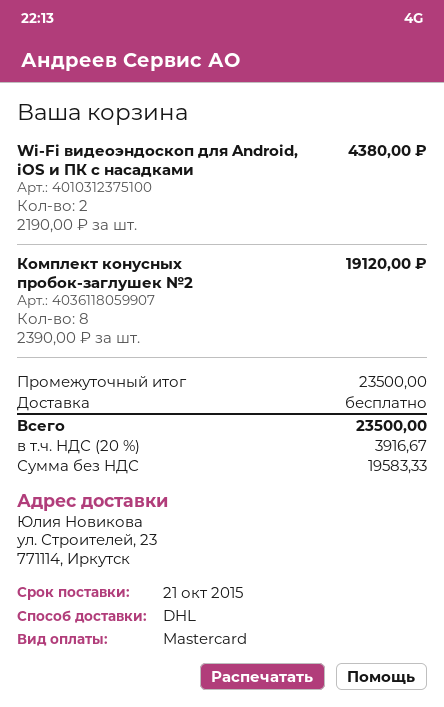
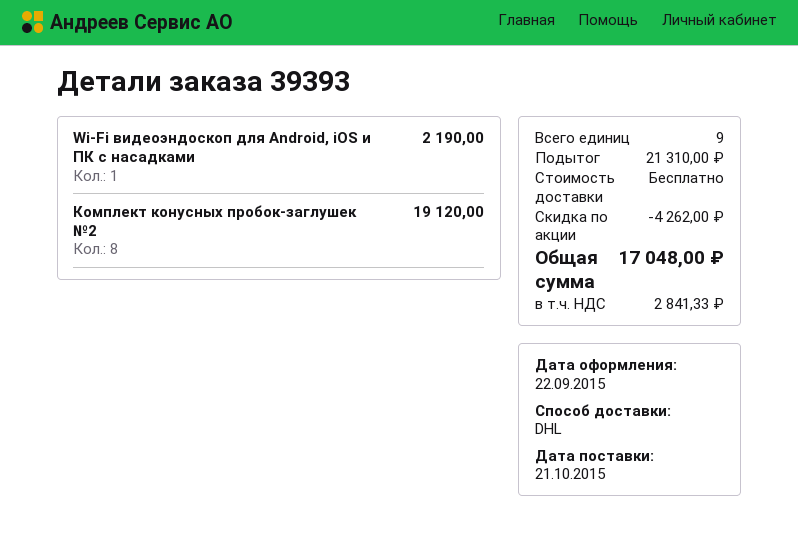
Wi-Fi видеоэндоскоп для Android, iOS и ПК с насадками: 2 for 4380.00 -> 1 for 2190.00
subtotal: 23500.00 -> 21310.00
discount: none -> 4262.00
tax: 3916.67 -> 2841.33
total: 23500.00 -> 17048.00

